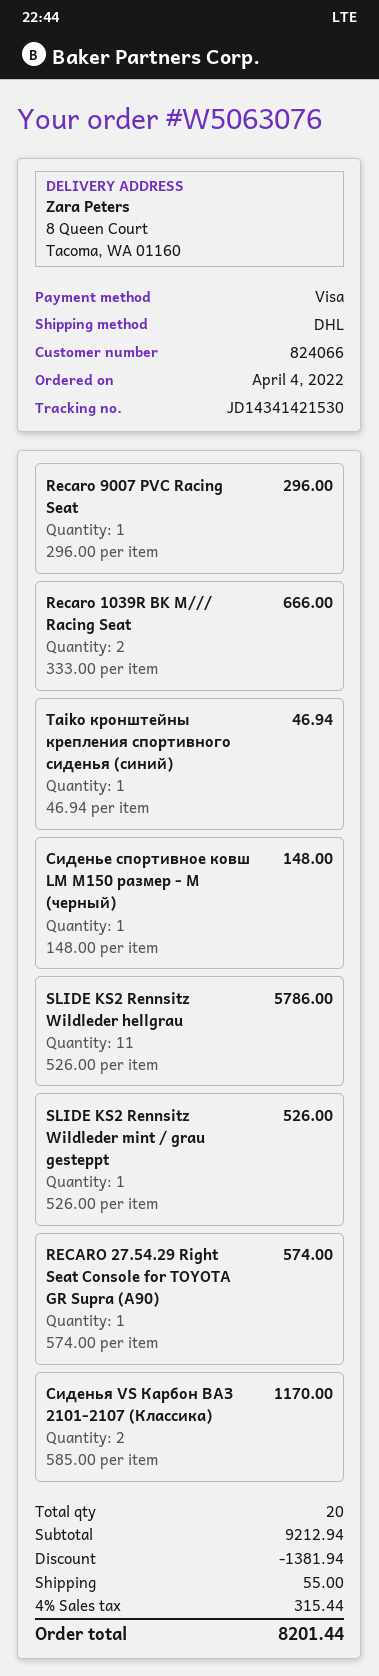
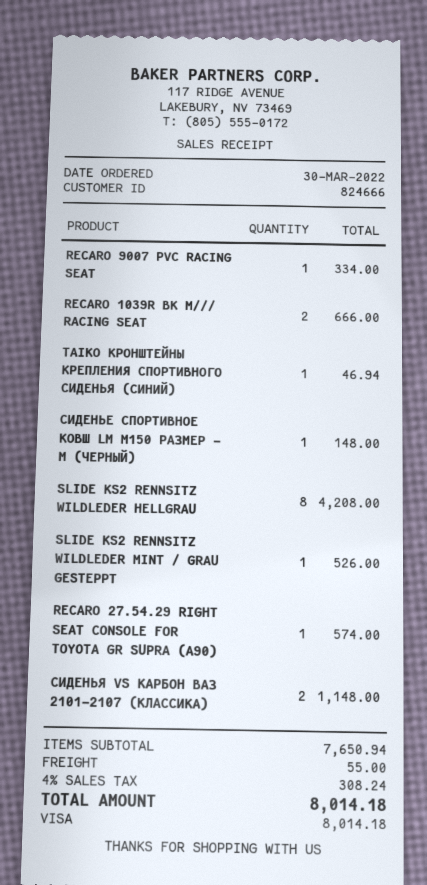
order date: 2022-04-04 -> 2022-03-30
customer number: 824066 -> 824666
Recaro 9007 PVC Racing Seat: 1 for 296.00 -> 1 for 334.00
SLIDE KS2 Rennsitz Wildleder hellgrau: 11 for 5786.00 -> 8 for 4208.00
Сиденья VS Карбон ВАЗ 2101-2107 (Классика): 2 for 1170.00 -> 2 for 1148.00
subtotal: 9212.94 -> 7650.94
discount: 1381.94 -> none
tax: 4% = 315.44 -> 4% = 308.24
total: 8201.44 -> 8014.18

